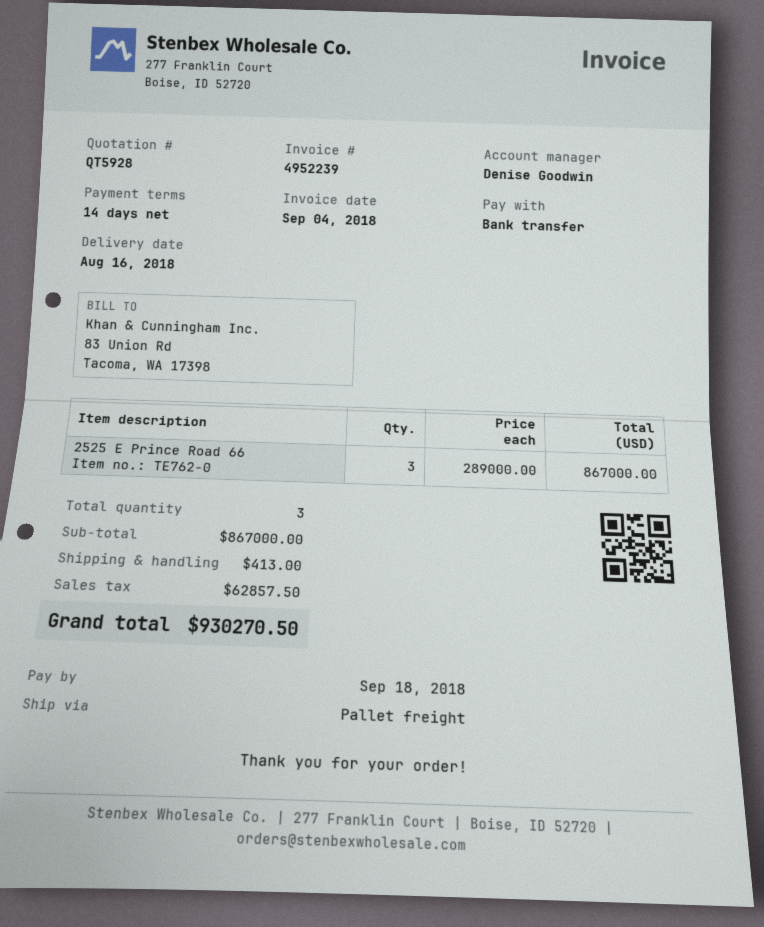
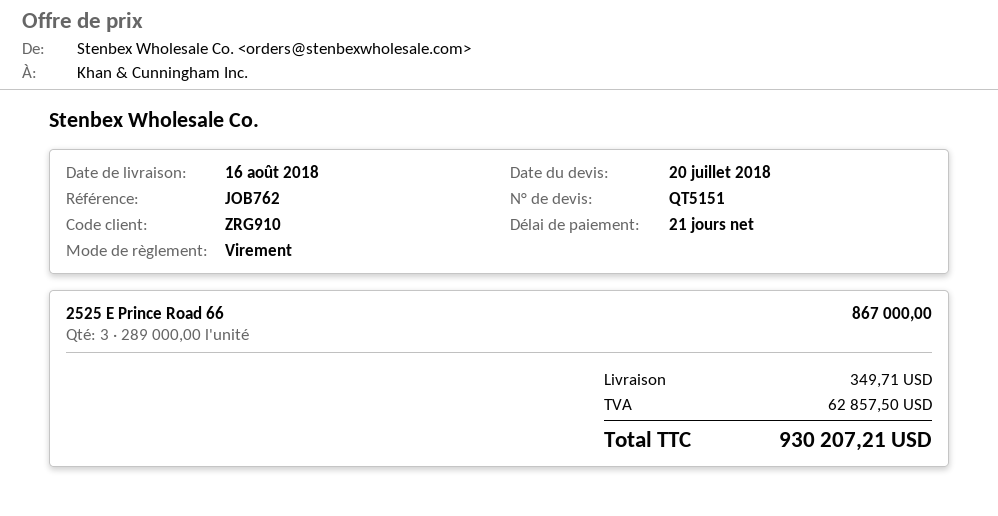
quote number: QT5928 -> QT5151
payment terms: 14 days -> 21 days
shipping: 413.00 -> 349.71
total: 930270.50 -> 930207.21

